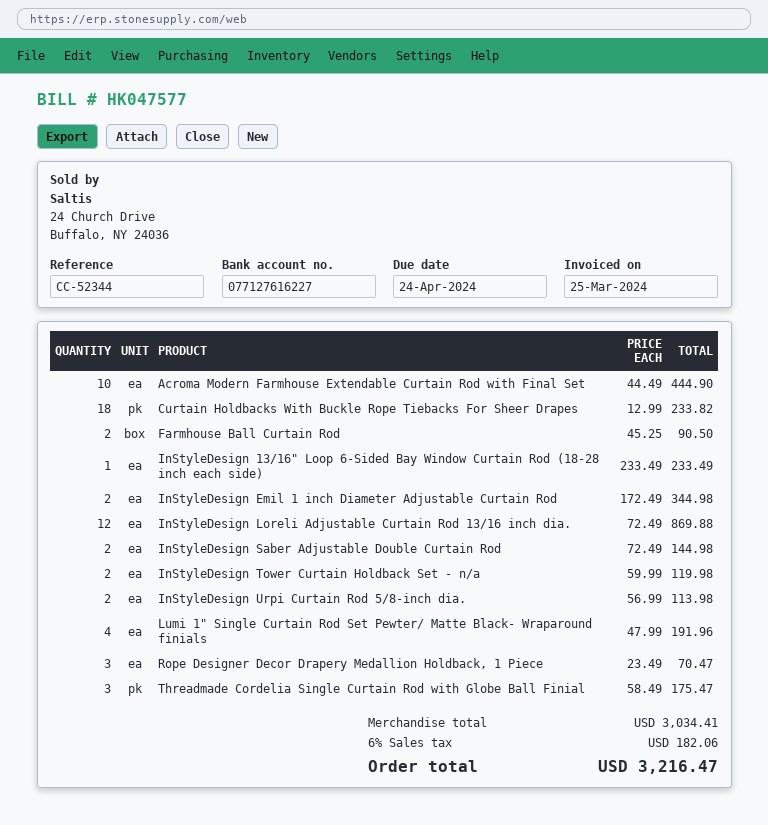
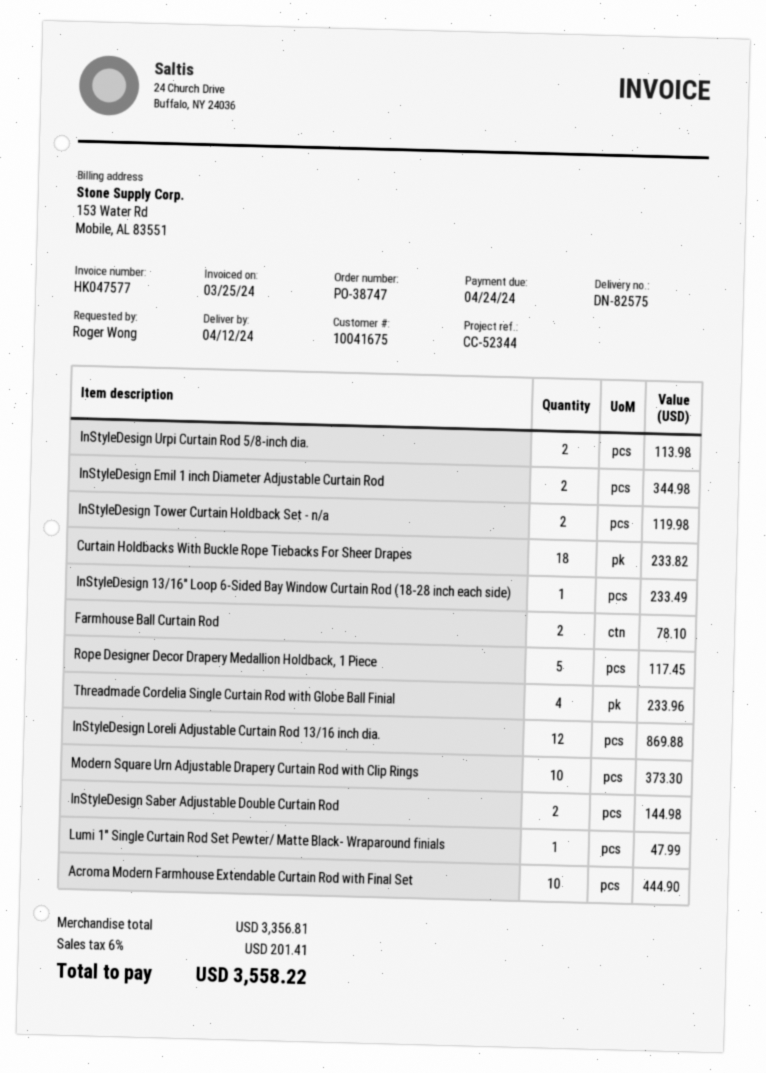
Farmhouse Ball Curtain Rod: 2 for 90.50 -> 2 for 78.10
Lumi 1" Single Curtain Rod Set Pewter/ Matte Black- Wraparound finials: 4 for 191.96 -> 1 for 47.99
Rope Designer Decor Drapery Medallion Holdback, 1 Piece: 3 for 70.47 -> 5 for 117.45
Threadmade Cordelia Single Curtain Rod with Globe Ball Finial: 3 for 175.47 -> 4 for 233.96
Modern Square Urn Adjustable Drapery Curtain Rod with Clip Rings: none -> 10 for 373.30
subtotal: 3034.41 -> 3356.81
tax: 6% = 182.06 -> 6% = 201.41
total: 3216.47 -> 3558.22

